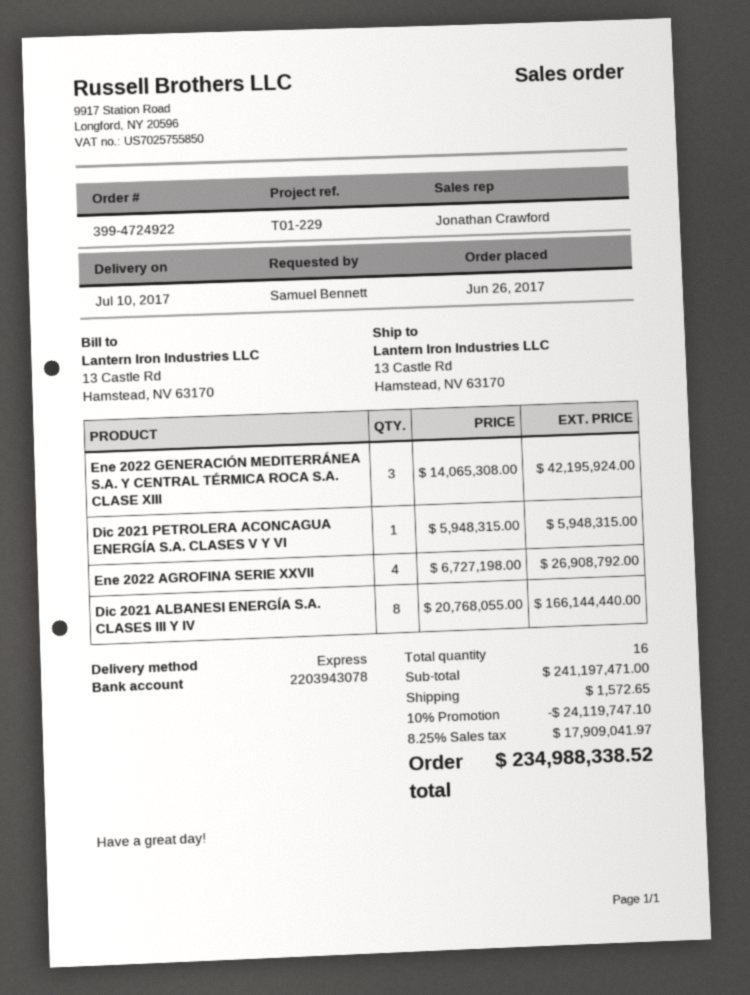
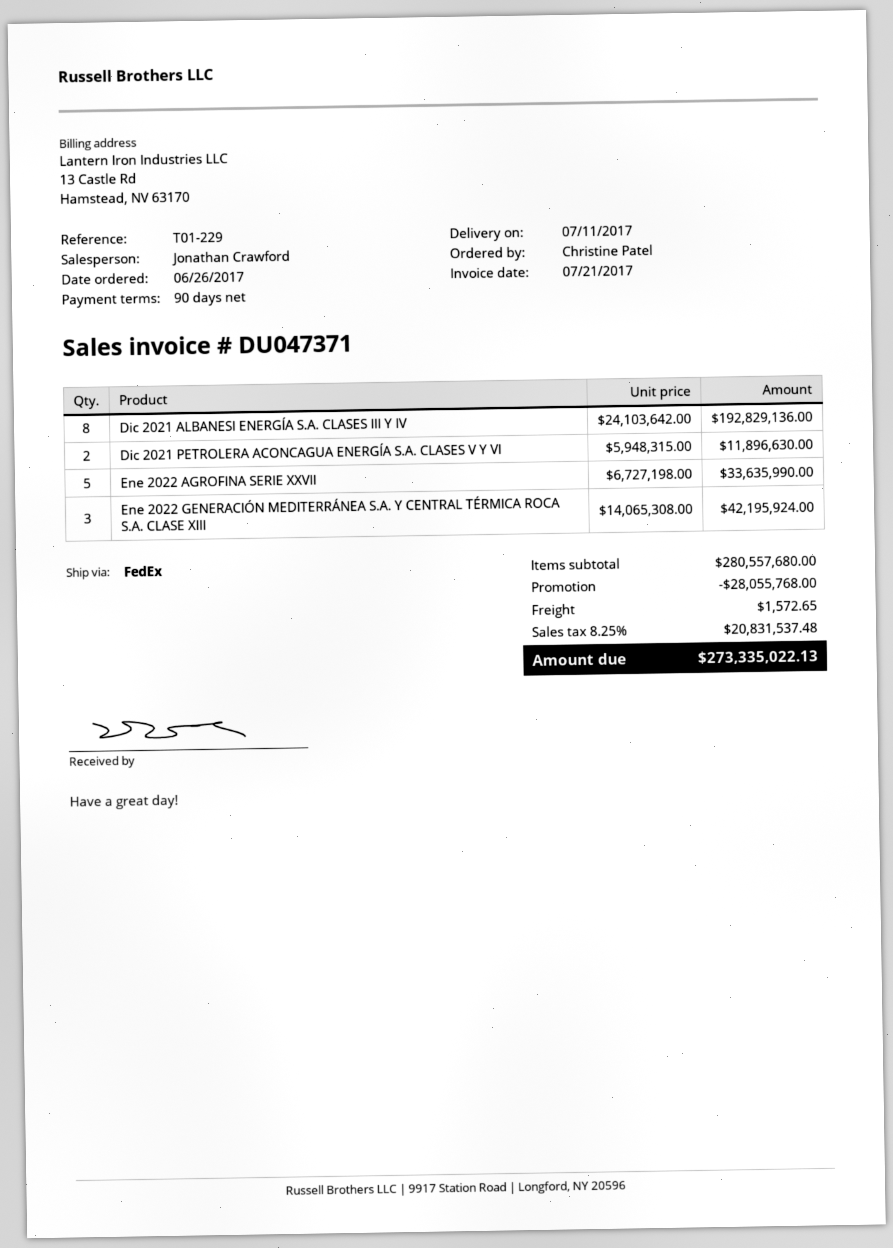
delivery date: 2017-07-10 -> 2017-07-11
ordered by: Samuel Bennett -> Christine Patel
shipping method: express -> FedEx
Dic 2021 PETROLERA ACONCAGUA ENERGÍA S.A. CLASES V Y VI: 1 x 5948315.00 = 5948315.00 -> 2 x 5948315.00 = 11896630.00
Ene 2022 AGROFINA SERIE XXVII: 4 x 6727198.00 = 26908792.00 -> 5 x 6727198.00 = 33635990.00
Dic 2021 ALBANESI ENERGÍA S.A. CLASES III Y IV: 8 x 20768055.00 = 166144440.00 -> 8 x 24103642.00 = 192829136.00
subtotal: 241197471.00 -> 280557680.00
discount: 24119747.10 -> 28055768.00
tax: 8.25% = 17909041.97 -> 8.25% = 20831537.48
total: 234988338.52 -> 273335022.13

